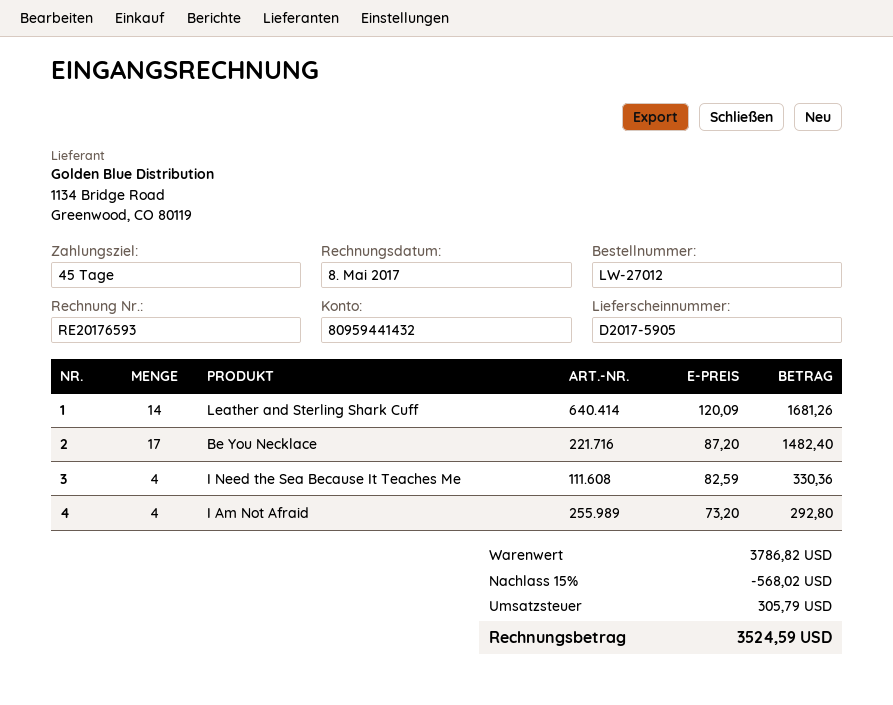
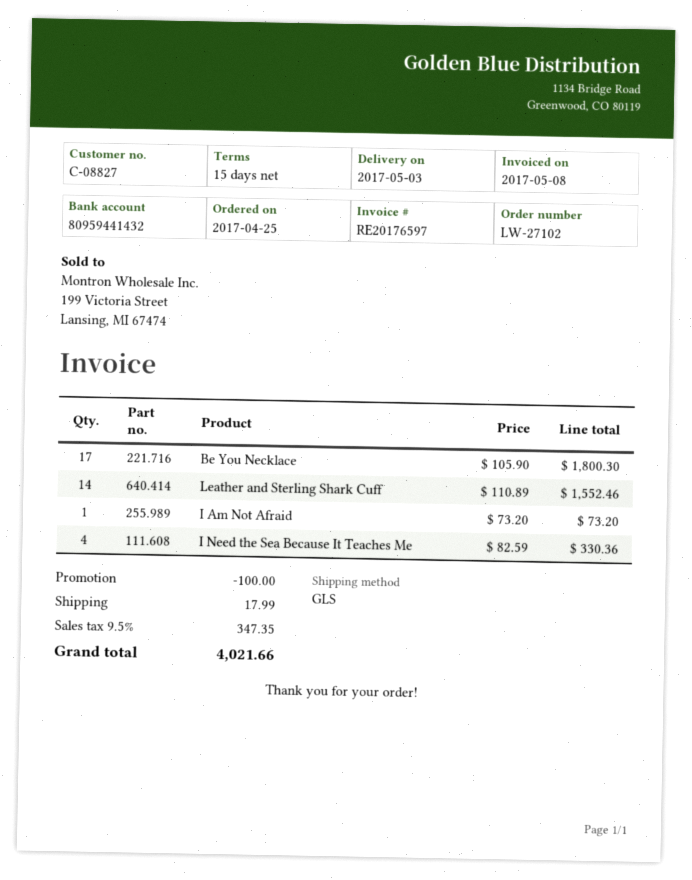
order number: LW-27012 -> LW-27102
invoice number: RE20176593 -> RE20176597
payment terms: 45 days -> 15 days
Leather and Sterling Shark Cuff: 14 x 120.09 = 1681.26 -> 14 x 110.89 = 1552.46
Be You Necklace: 17 x 87.20 = 1482.40 -> 17 x 105.90 = 1800.30
I Am Not Afraid: 4 x 73.20 = 292.80 -> 1 x 73.20 = 73.20
discount: 568.02 -> 100.00
shipping: none -> 17.99
tax: 305.79 -> 347.35
total: 3524.59 -> 4021.66

